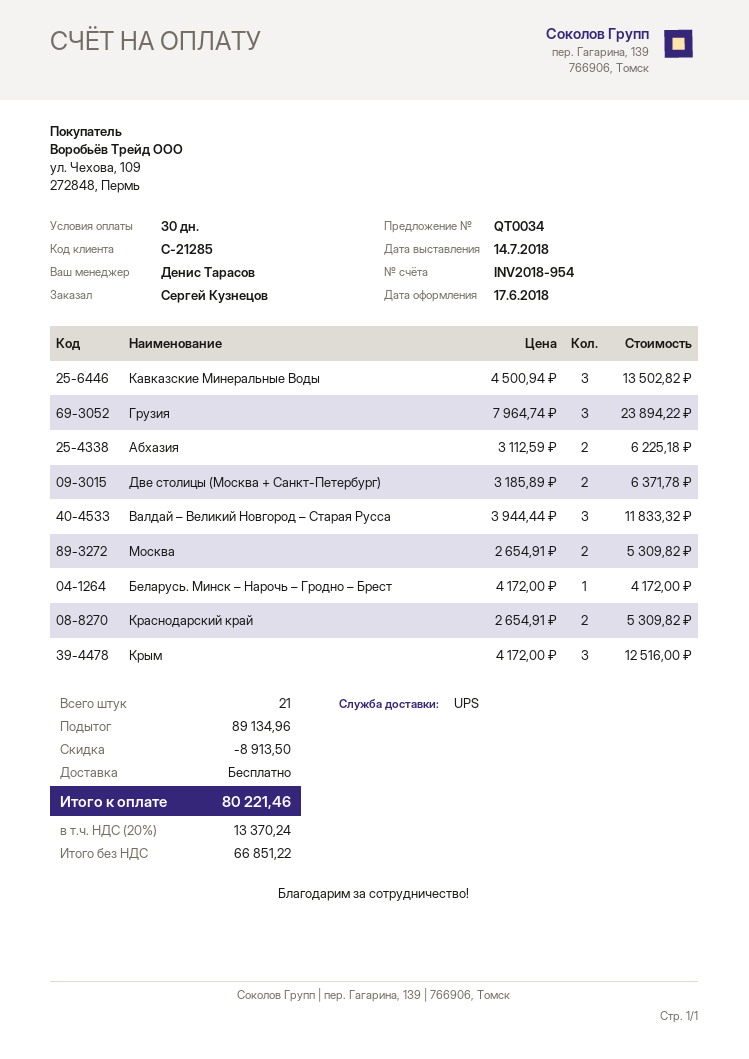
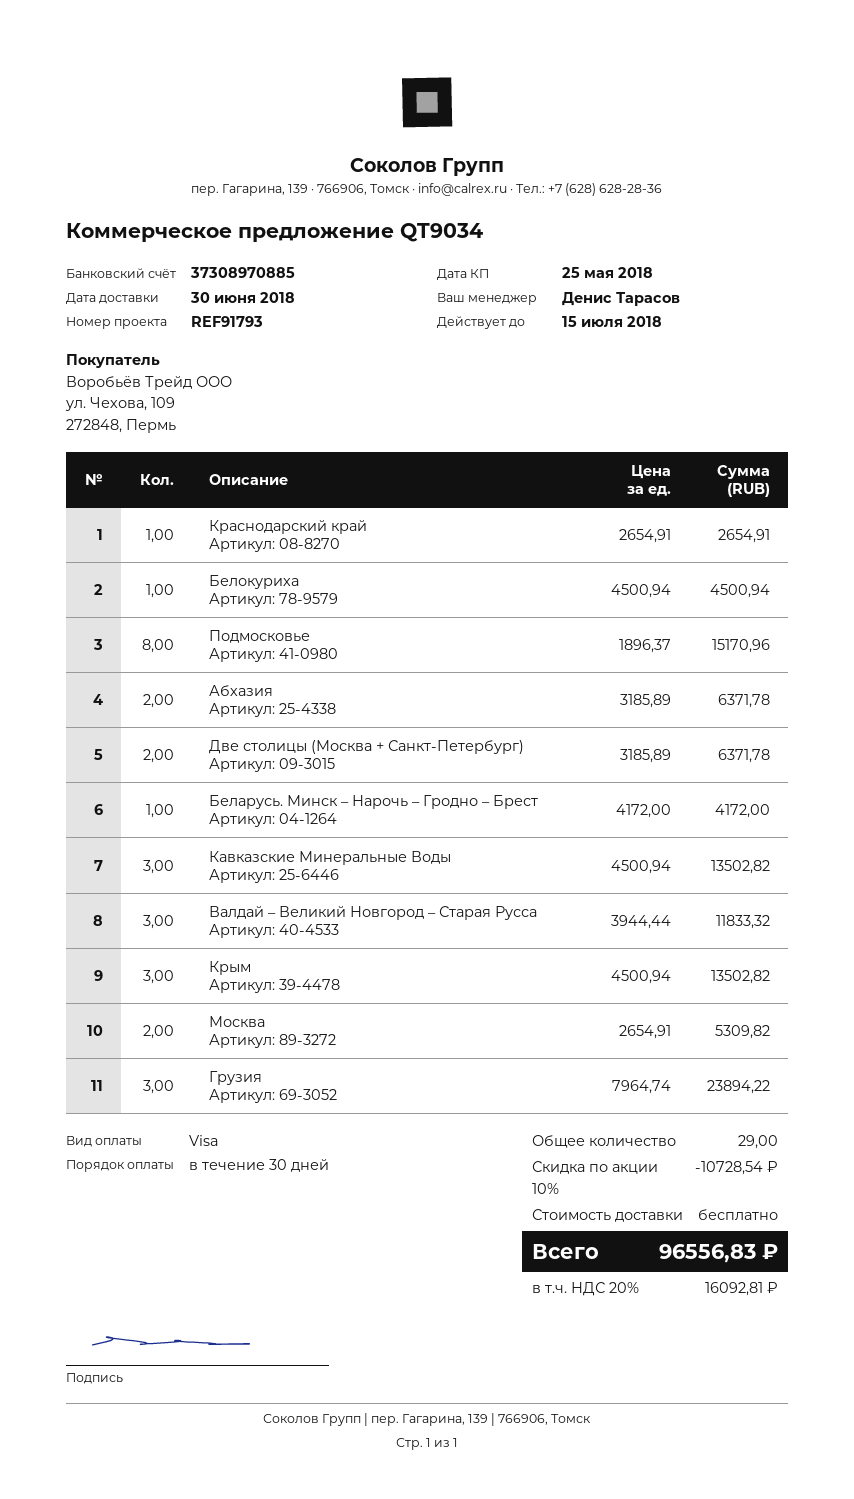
quote number: QT0034 -> QT9034
Абхазия: 2 x 3112.59 = 6225.18 -> 2 x 3185.89 = 6371.78
Краснодарский край: 2 x 2654.91 = 5309.82 -> 1 x 2654.91 = 2654.91
Крым: 3 x 4172.00 = 12516.00 -> 3 x 4500.94 = 13502.82
Белокуриха: none -> 1 x 4500.94 = 4500.94
Подмосковье: none -> 8 x 1896.37 = 15170.96
total quantity: 21 -> 29
discount: 8913.50 -> 10728.54
tax: 20% = 13370.24 -> 20% = 16092.81
total: 80221.46 -> 96556.83

